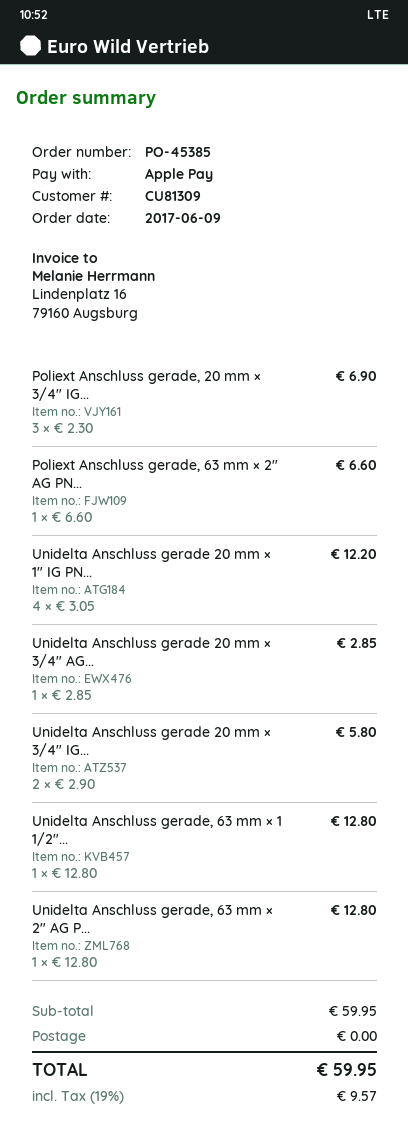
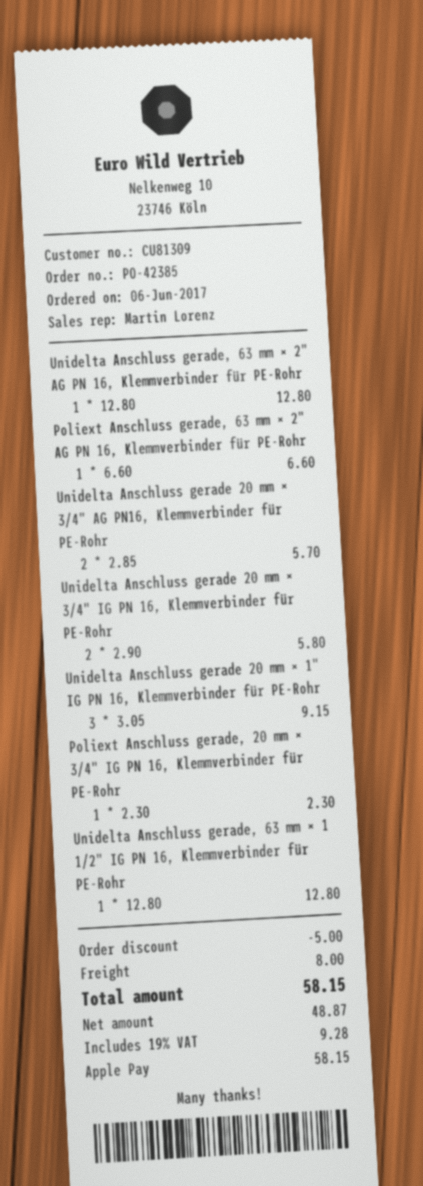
order number: PO-45385 -> PO-42385
order date: 2017-06-09 -> 2017-06-06
Poliext Anschluss gerade, 20 mm × 3/4" IG...: 3 x 2.30 = 6.90 -> 1 x 2.30 = 2.30
Unidelta Anschluss gerade 20 mm × 1" IG PN...: 4 x 3.05 = 12.20 -> 3 x 3.05 = 9.15
Unidelta Anschluss gerade 20 mm × 3/4" AG...: 1 x 2.85 = 2.85 -> 2 x 2.85 = 5.70
discount: none -> 5.00
shipping: 0.00 -> 8.00
tax: 19% = 9.57 -> 19% = 9.28
total: 59.95 -> 58.15

